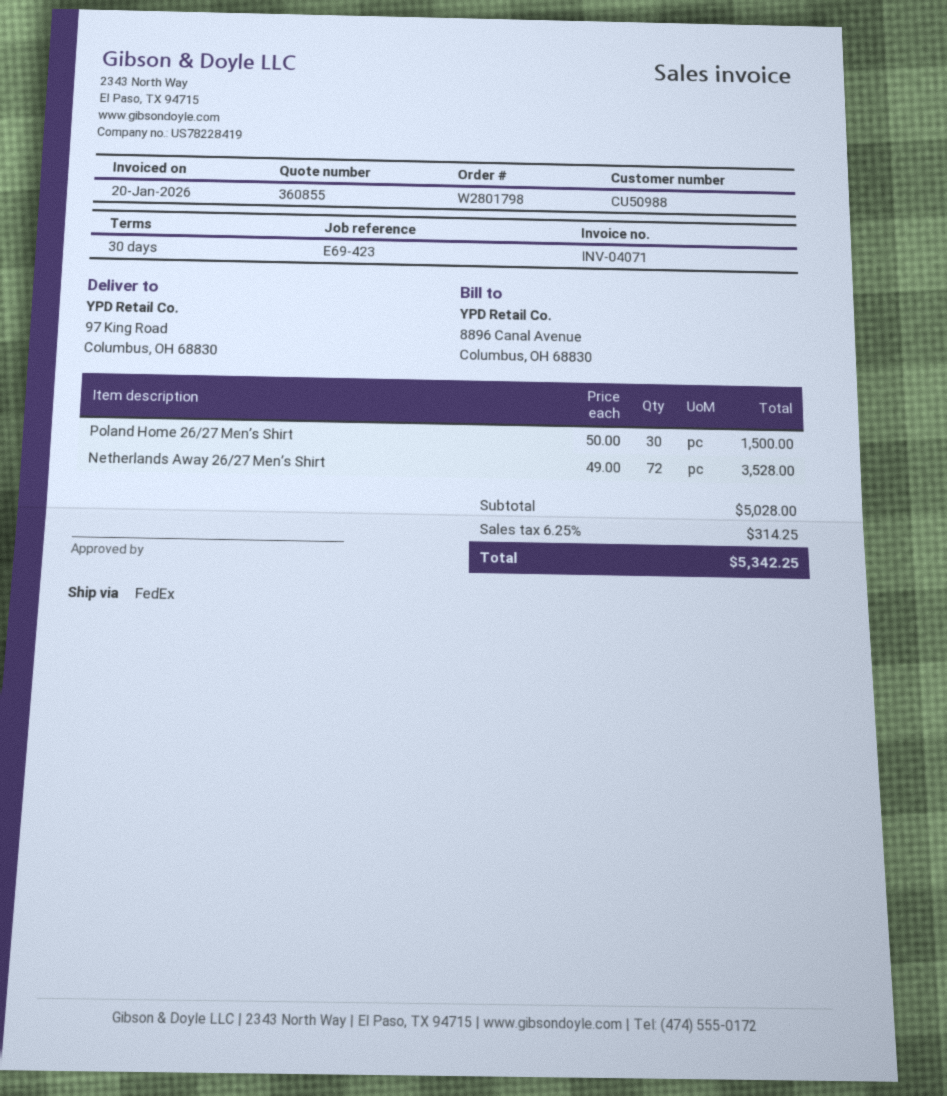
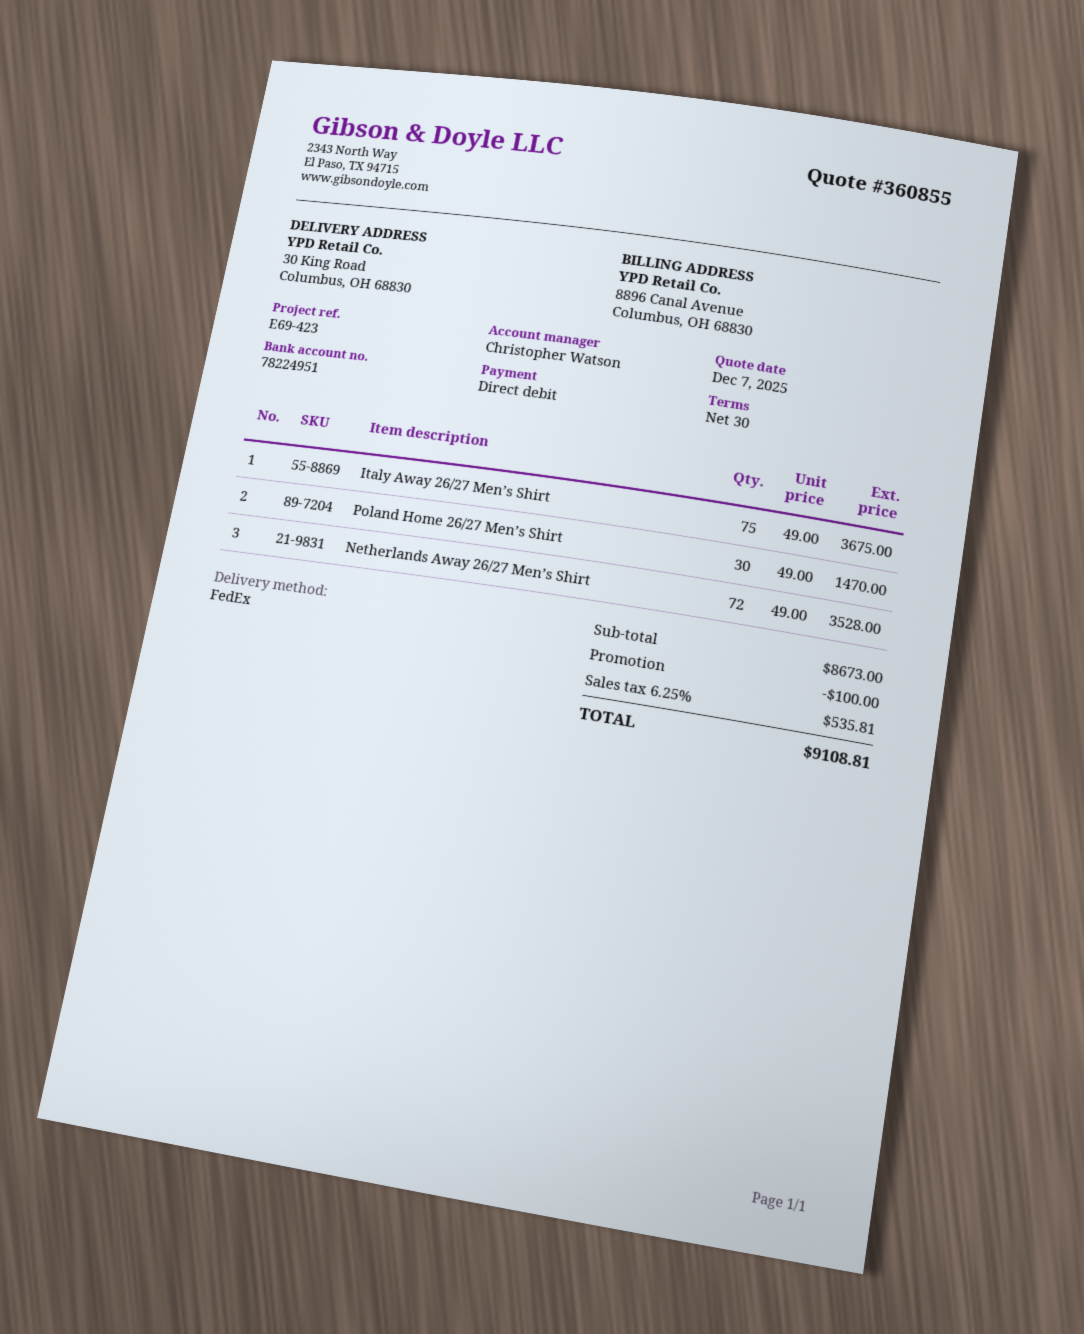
ship to: 97 King Road, Columbus, OH 68830 -> 30 King Road, Columbus, OH 68830
Poland Home 26/27 Men’s Shirt: 30 x 50.00 = 1500.00 -> 30 x 49.00 = 1470.00
Italy Away 26/27 Men’s Shirt: none -> 75 x 49.00 = 3675.00
subtotal: 5028.00 -> 8673.00
discount: none -> 100.00
tax: 6.25% = 314.25 -> 6.25% = 535.81
total: 5342.25 -> 9108.81

